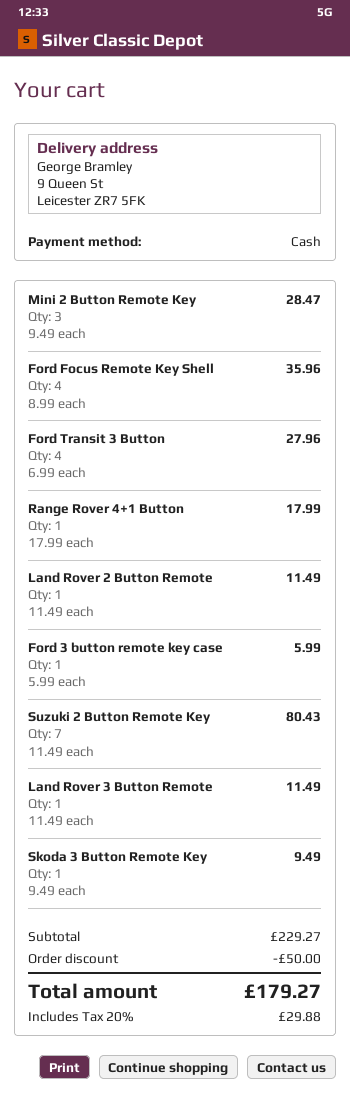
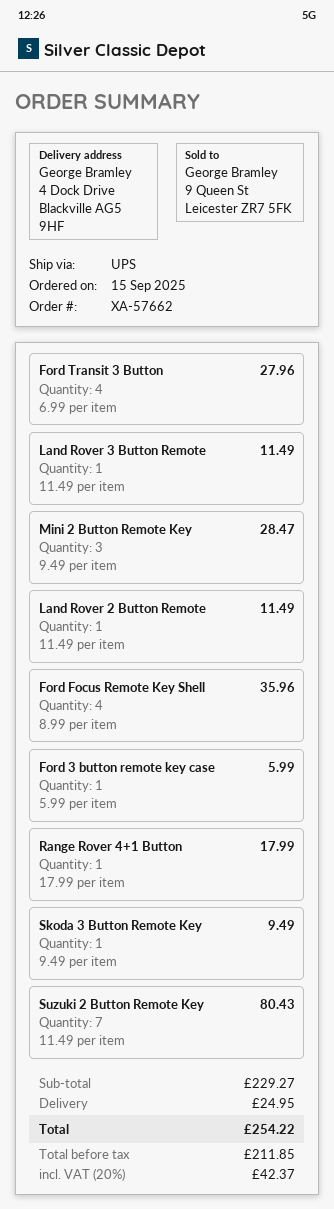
ship to: 9 Queen St, Leicester ZR7 5FK -> 4 Dock Drive, Blackville AG5 9HF
discount: 50.00 -> none
shipping: none -> 24.95
tax: 20% = 29.88 -> 20% = 42.37
total: 179.27 -> 254.22

